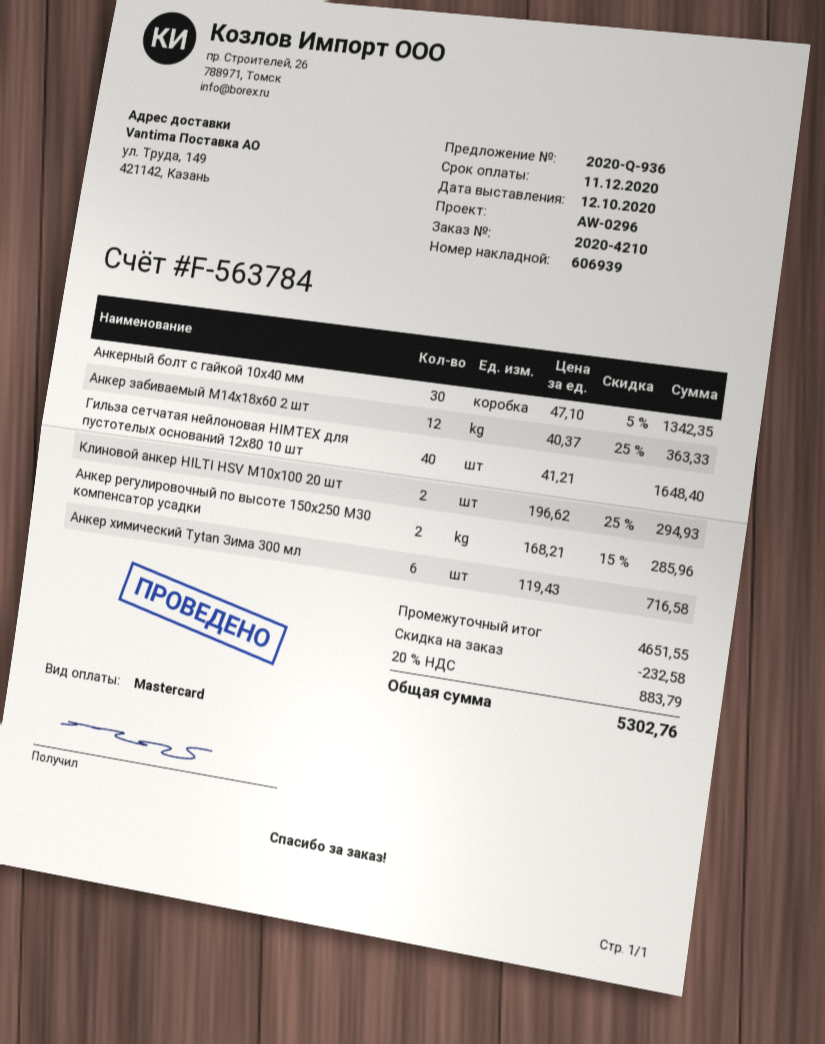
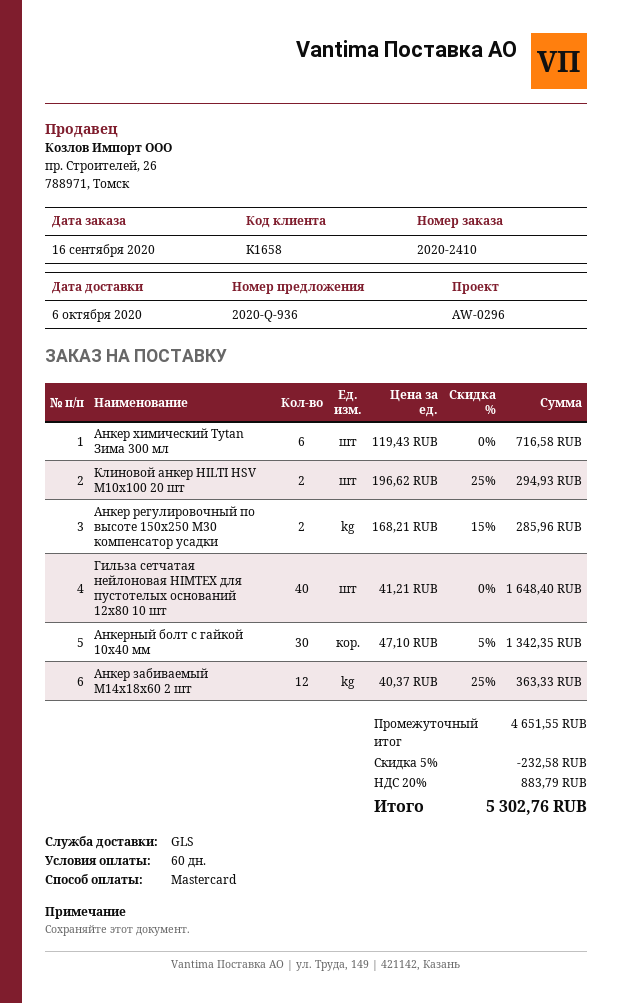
order number: 2020-4210 -> 2020-2410

